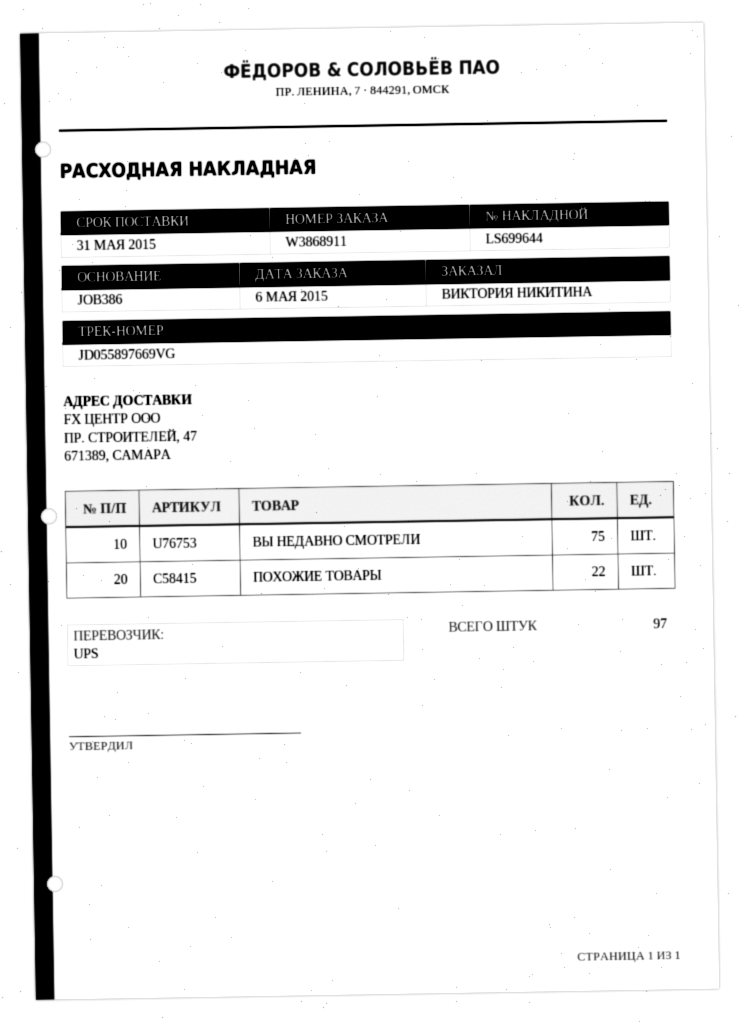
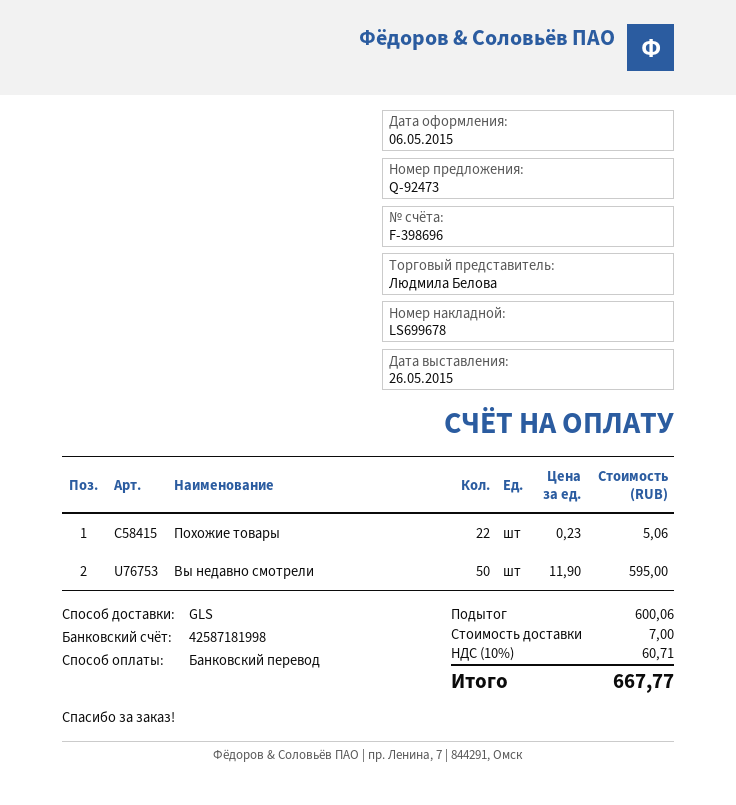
delivery note number: LS699644 -> LS699678
shipping method: UPS -> GLS
ВЫ НЕДАВНО СМОТРЕЛИ: 75 -> 50

